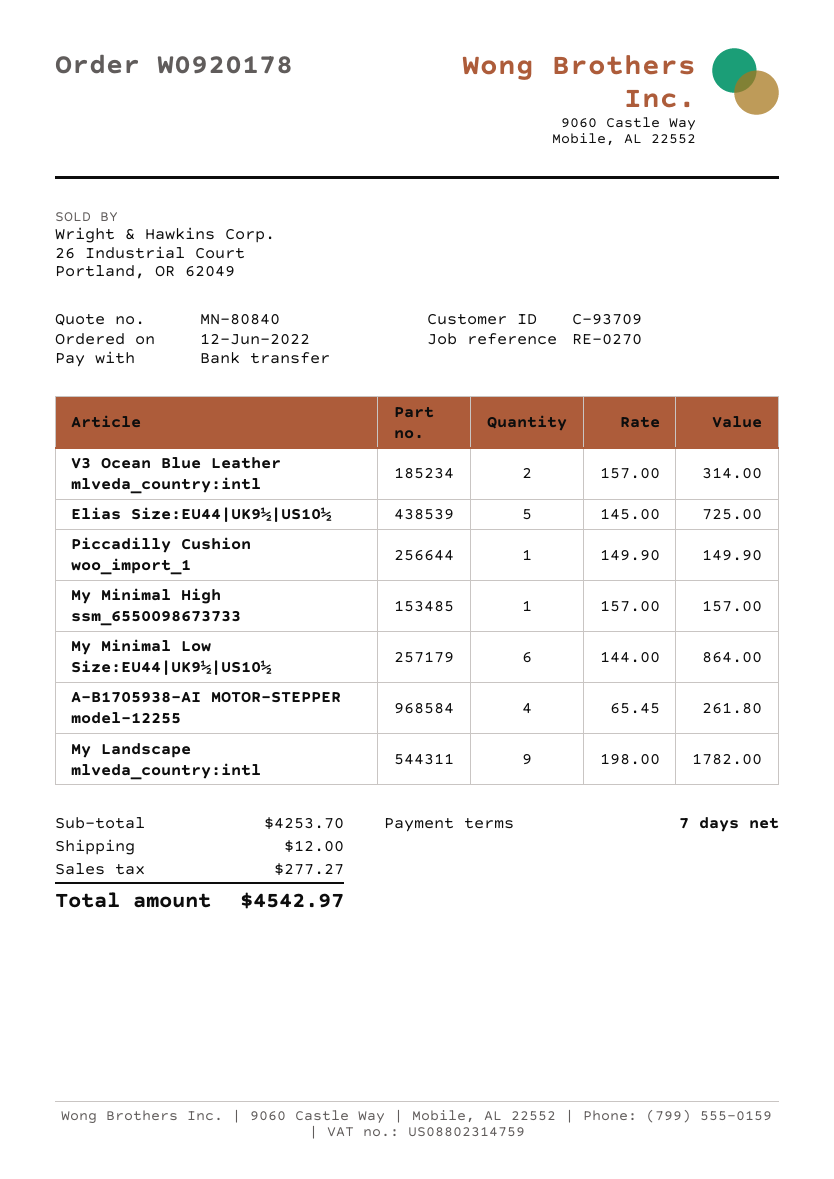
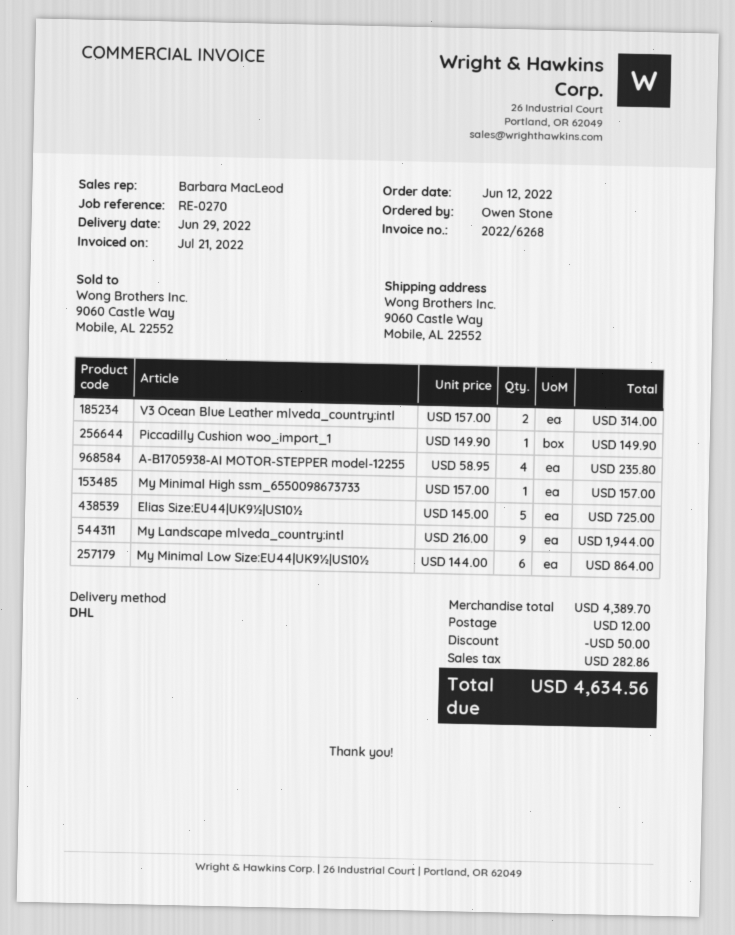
A-B1705938-AI MOTOR-STEPPER model-12255: 4 x 65.45 = 261.80 -> 4 x 58.95 = 235.80
My Landscape mlveda_country:intl: 9 x 198.00 = 1782.00 -> 9 x 216.00 = 1944.00
subtotal: 4253.70 -> 4389.70
discount: none -> 50.00
tax: 277.27 -> 282.86
total: 4542.97 -> 4634.56

